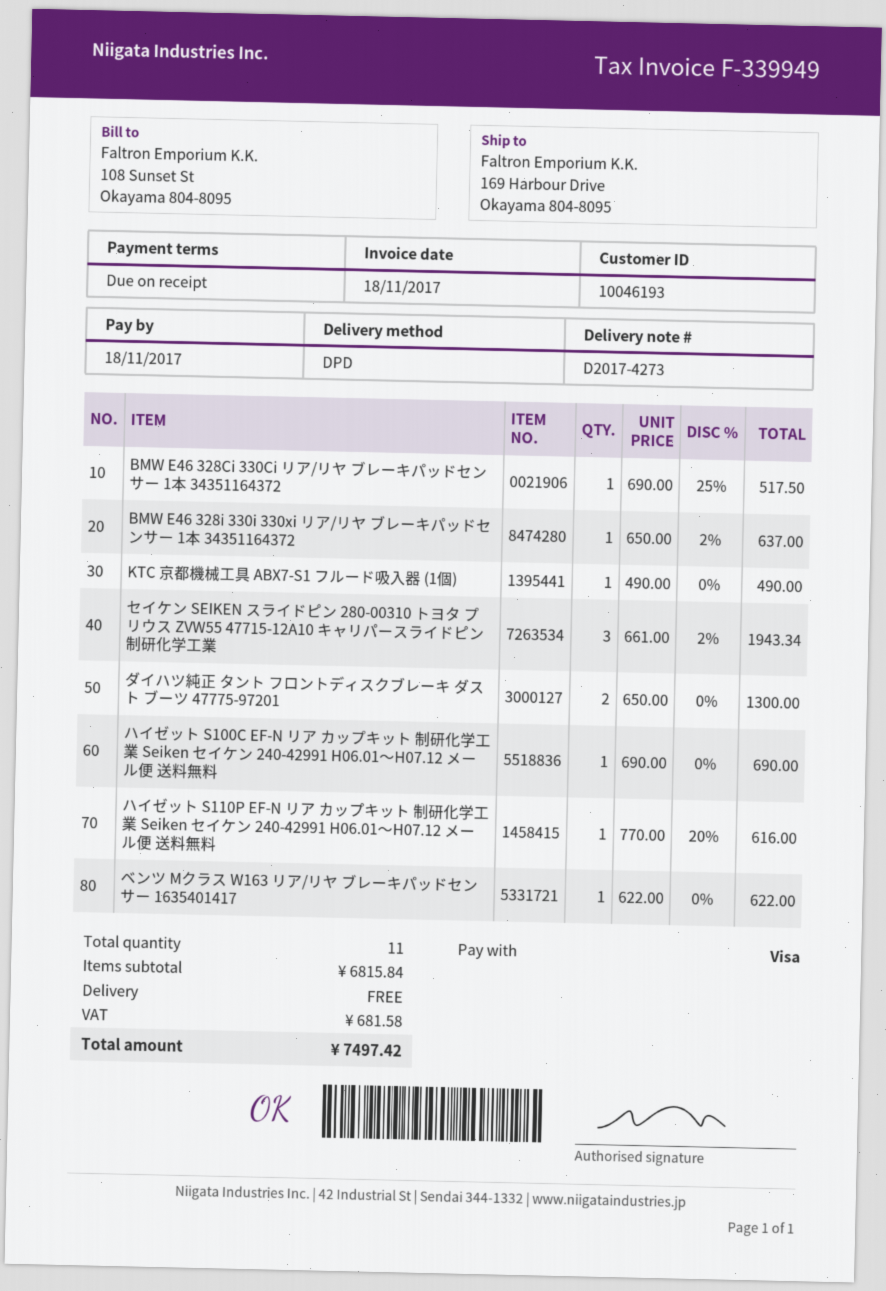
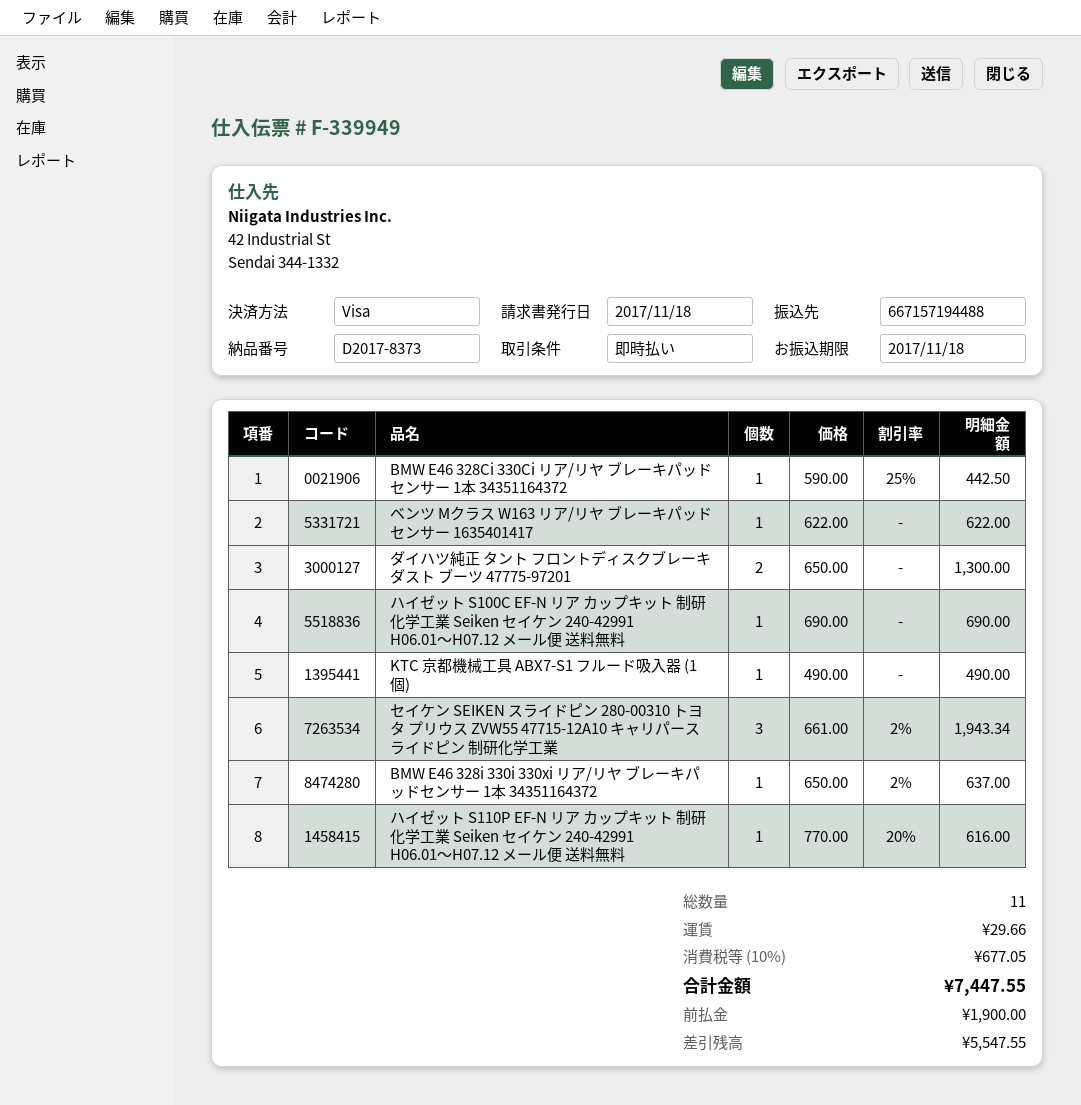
delivery note number: D2017-4273 -> D2017-8373
BMW E46 328Ci 330Ci リア/リヤ ブレーキパッドセンサー 1本 34351164372: 1 x 690.00 - 25% = 517.50 -> 1 x 590.00 - 25% = 442.50
shipping: 0.00 -> 29.66
tax: 681.58 -> 677.05
total: 7497.42 -> 7447.55

